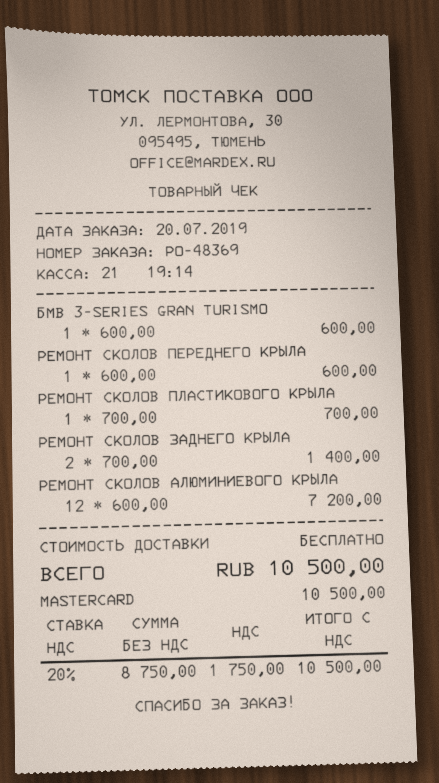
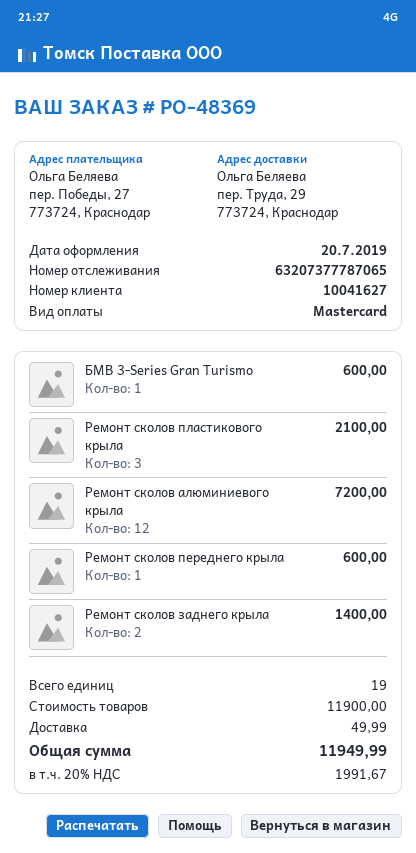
РЕМОНТ СКОЛОВ ПЛАСТИКОВОГО КРЫЛА: 1 for 700.00 -> 3 for 2100.00
shipping: 0.00 -> 49.99
tax: 20% = 1750.00 -> 20% = 1991.67
total: 10500.00 -> 11949.99

